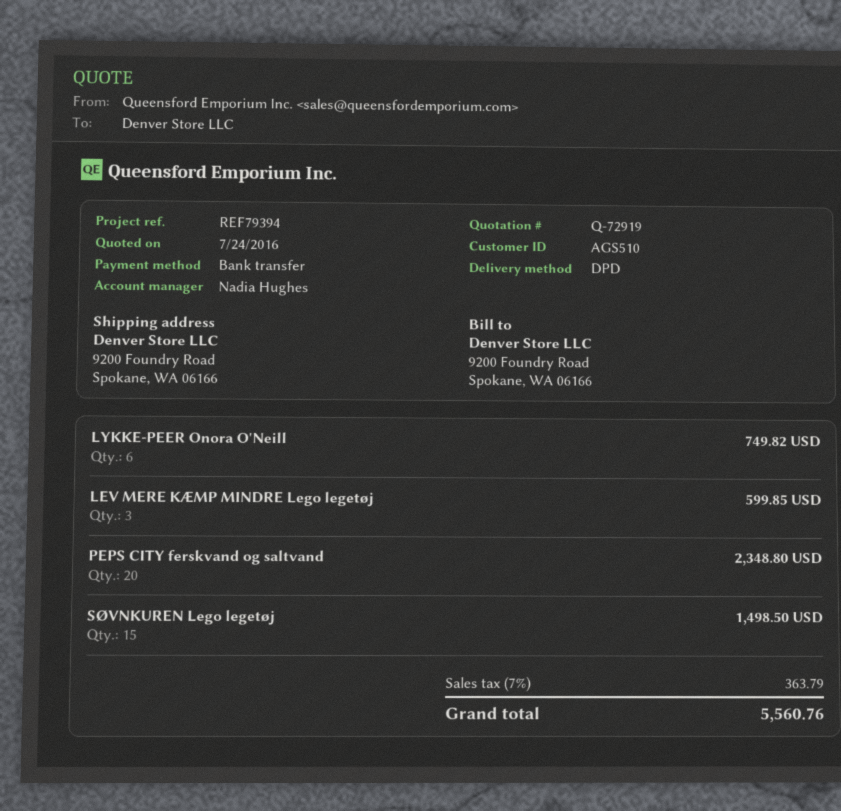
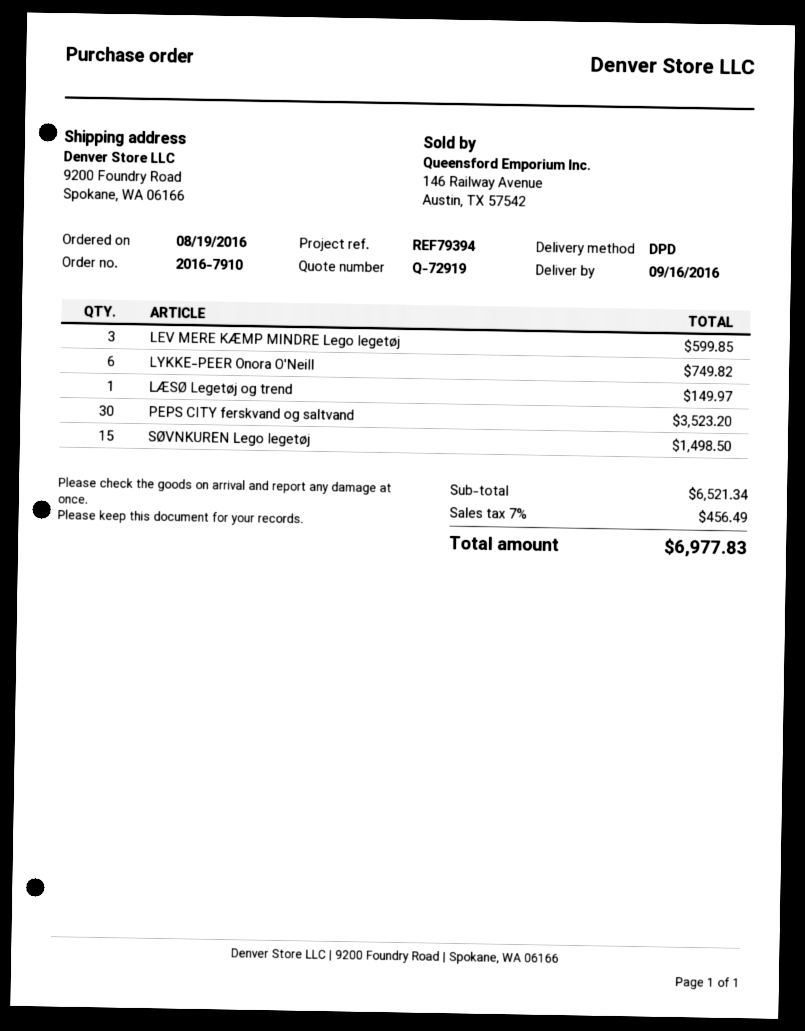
PEPS CITY ferskvand og saltvand: 20 for 2348.80 -> 30 for 3523.20
LÆSØ Legetøj og trend: none -> 1 for 149.97
tax: 7% = 363.79 -> 7% = 456.49
total: 5560.76 -> 6977.83

